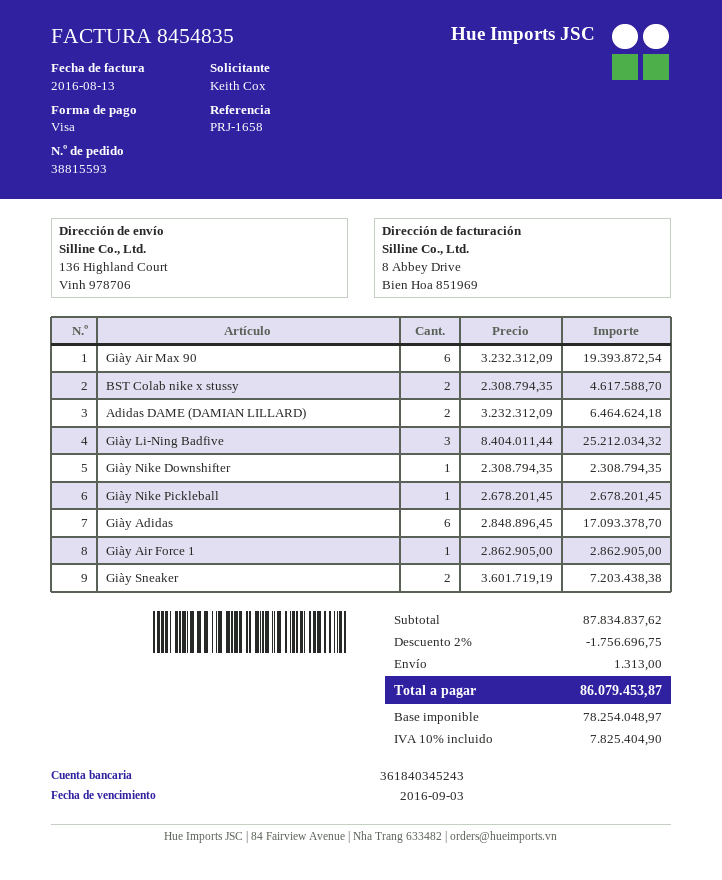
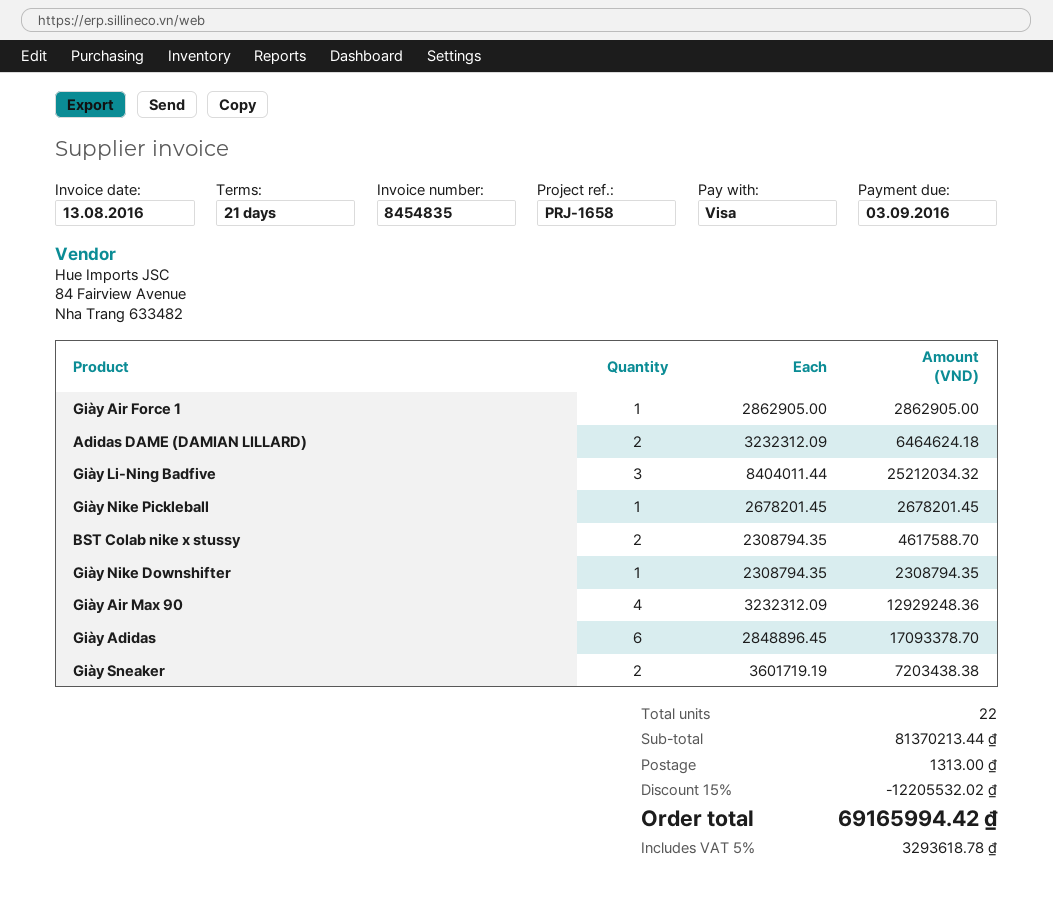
Giày Air Max 90: 6 x 3232312.09 = 19393872.54 -> 4 x 3232312.09 = 12929248.36
subtotal: 87834837.62 -> 81370213.44
discount: 2% = 1756696.75 -> 15% = 12205532.02
tax: 10% = 7825404.90 -> 5% = 3293618.78
total: 86079453.87 -> 69165994.42

